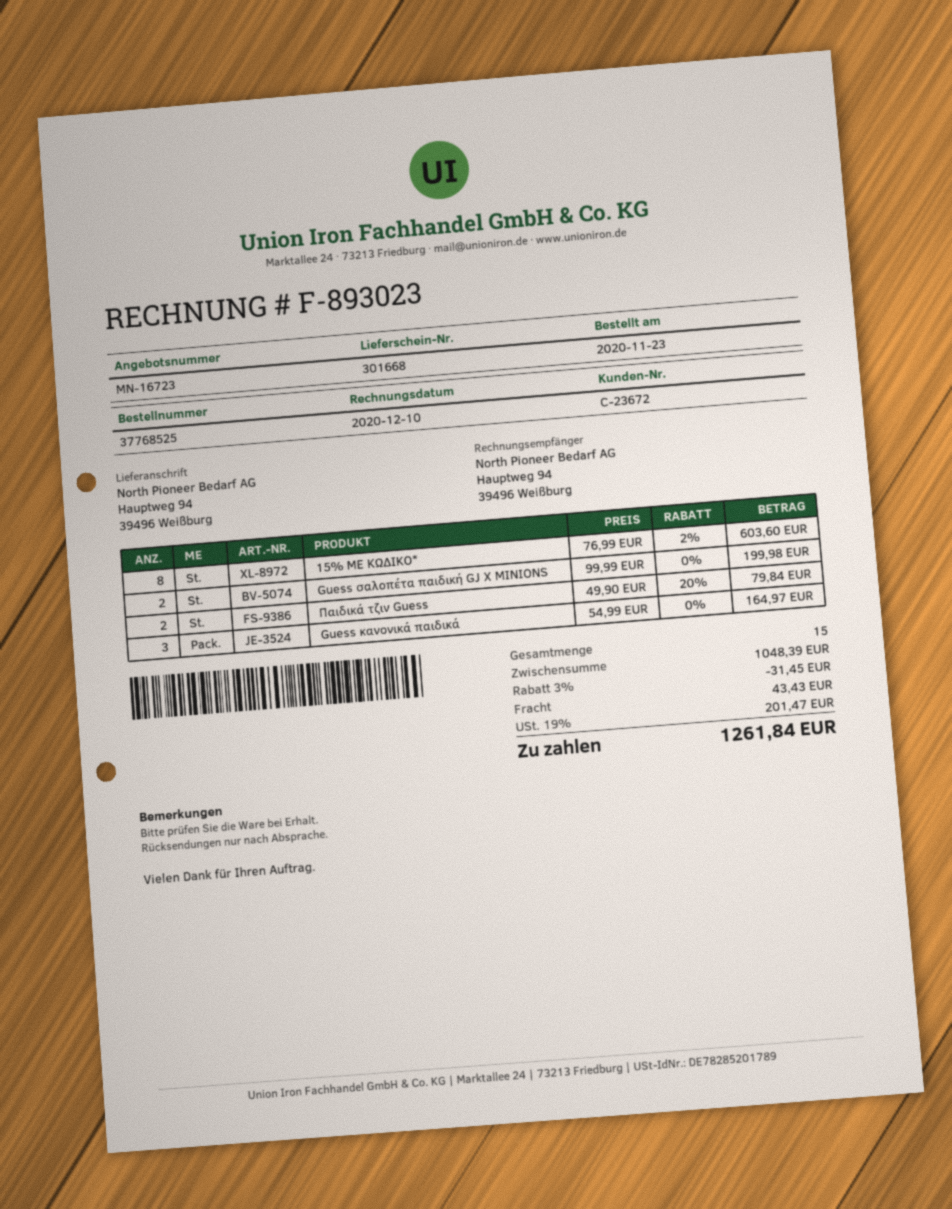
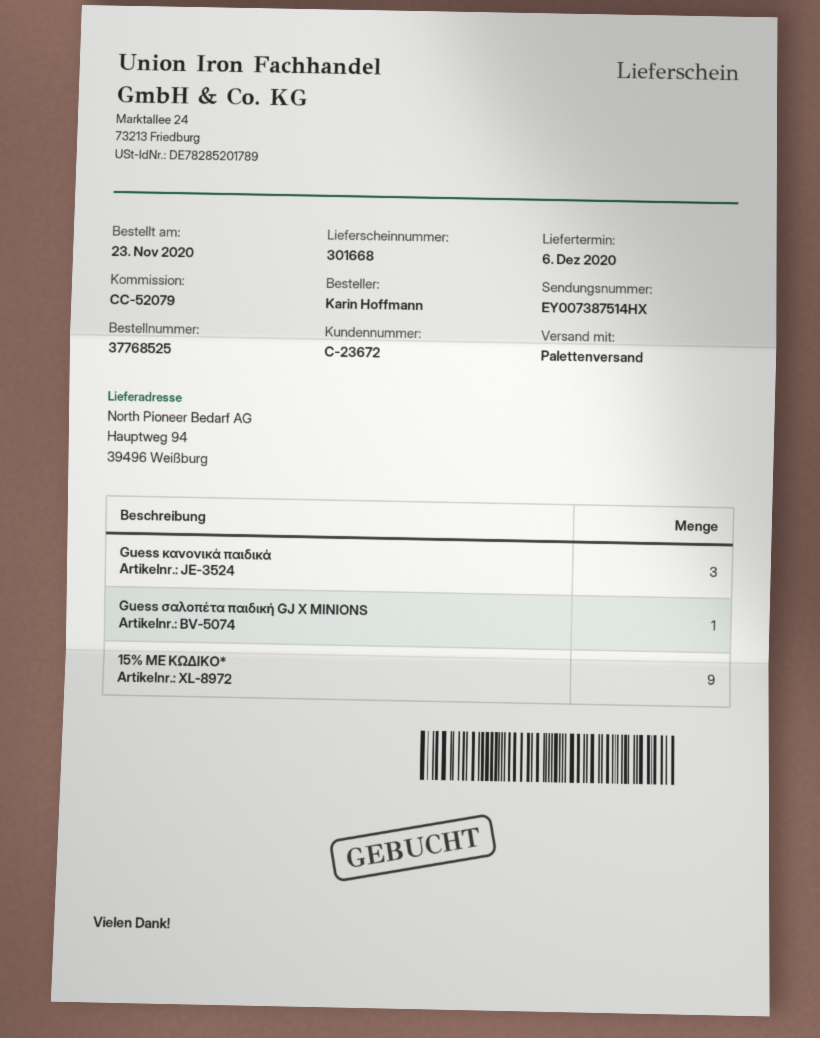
15% ΜΕ ΚΩΔΙΚΟ*: 8 -> 9
Guess σαλοπέτα παιδική GJ X MINIONS: 2 -> 1
Παιδικά τζιν Guess: 2 -> none

